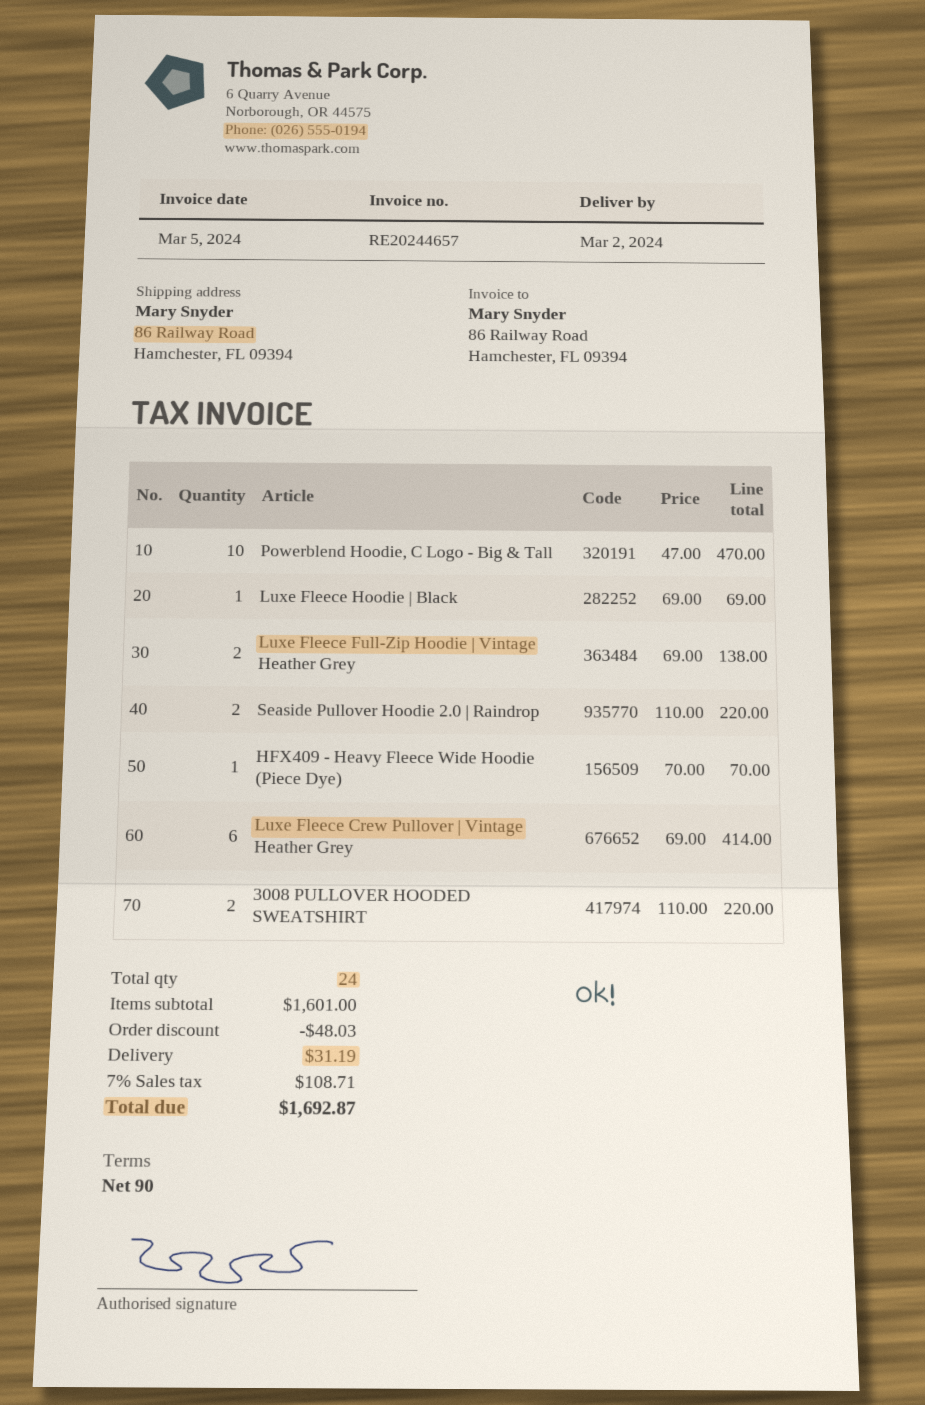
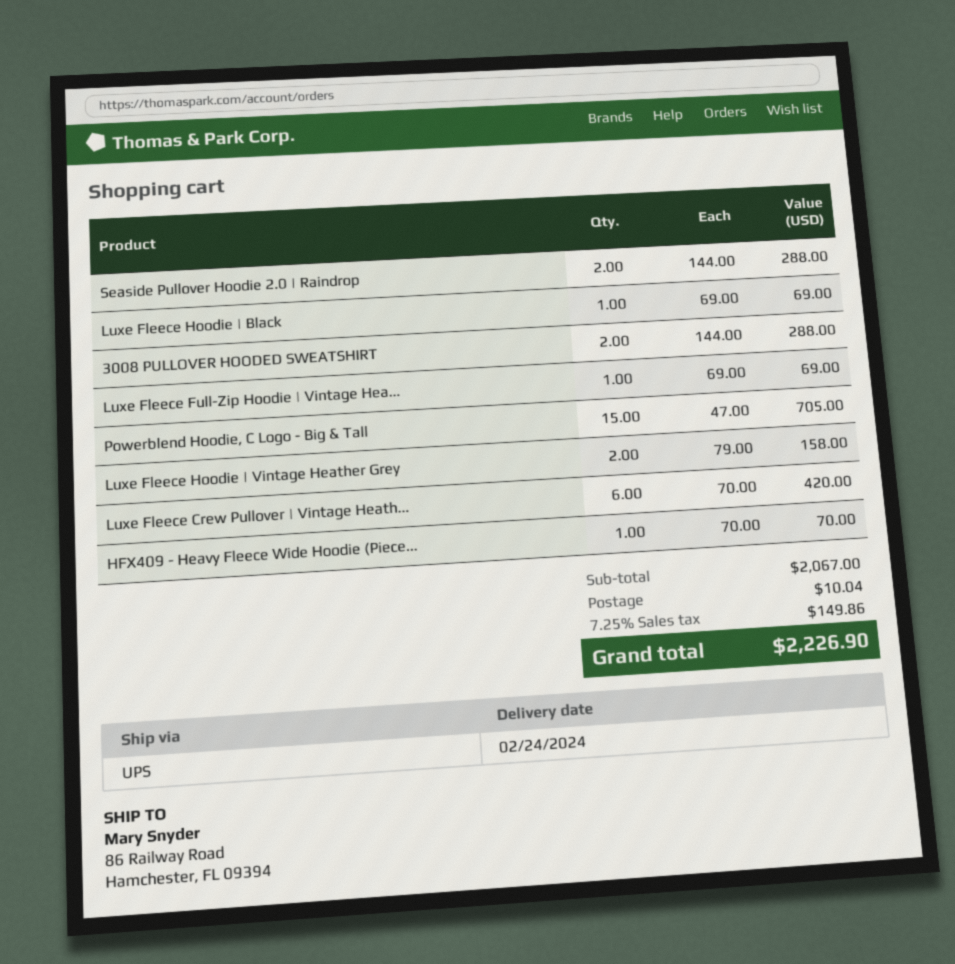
delivery date: 2024-03-02 -> 2024-02-24
Powerblend Hoodie, C Logo - Big & Tall: 10 x 47.00 = 470.00 -> 15 x 47.00 = 705.00
Luxe Fleece Full-Zip Hoodie | Vintage Heather Grey: 2 x 69.00 = 138.00 -> 1 x 69.00 = 69.00
Seaside Pullover Hoodie 2.0 | Raindrop: 2 x 110.00 = 220.00 -> 2 x 144.00 = 288.00
Luxe Fleece Crew Pullover | Vintage Heather Grey: 6 x 69.00 = 414.00 -> 6 x 70.00 = 420.00
3008 PULLOVER HOODED SWEATSHIRT: 2 x 110.00 = 220.00 -> 2 x 144.00 = 288.00
Luxe Fleece Hoodie | Vintage Heather Grey: none -> 2 x 79.00 = 158.00
subtotal: 1601.00 -> 2067.00
discount: 48.03 -> none
shipping: 31.19 -> 10.04
tax: 7% = 108.71 -> 7.25% = 149.86
total: 1692.87 -> 2226.90

